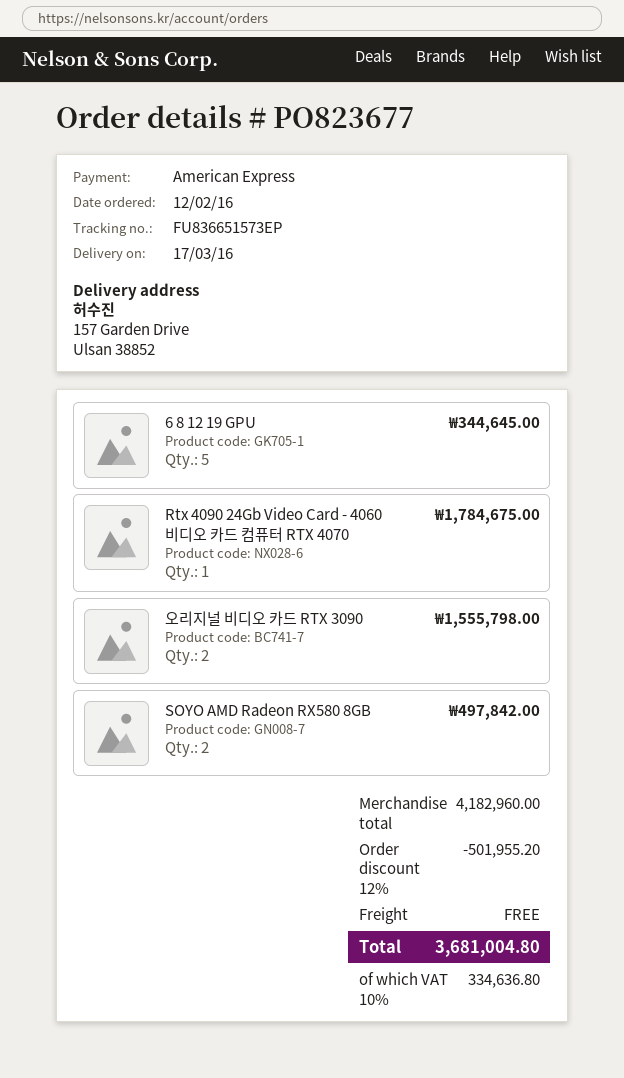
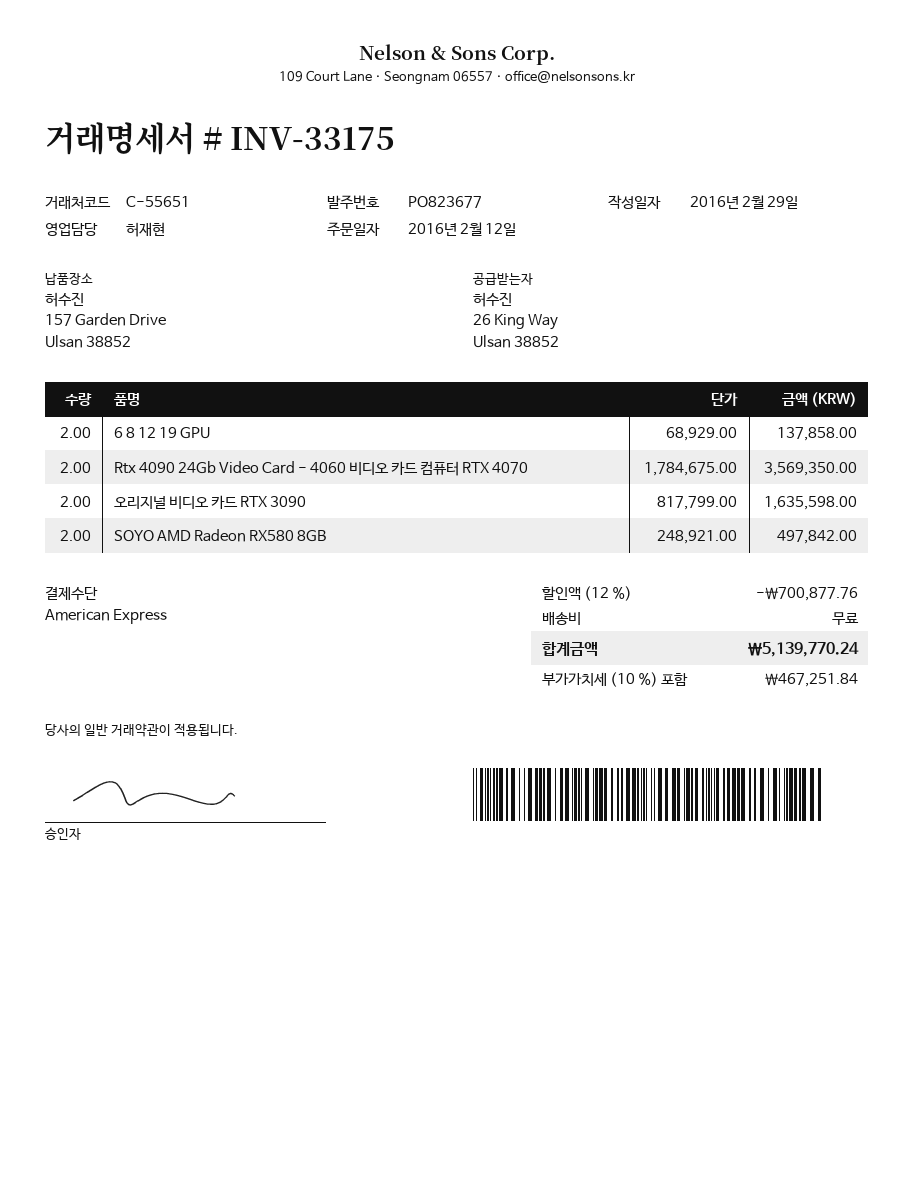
6 8 12 19 GPU: 5 for 344645.00 -> 2 for 137858.00
Rtx 4090 24Gb Video Card - 4060 비디오 카드 컴퓨터 RTX 4070: 1 for 1784675.00 -> 2 for 3569350.00
오리지널 비디오 카드 RTX 3090: 2 for 1555798.00 -> 2 for 1635598.00
discount: 12% = 501955.20 -> 12% = 700877.76
tax: 10% = 334636.80 -> 10% = 467251.84
total: 3681004.80 -> 5139770.24

